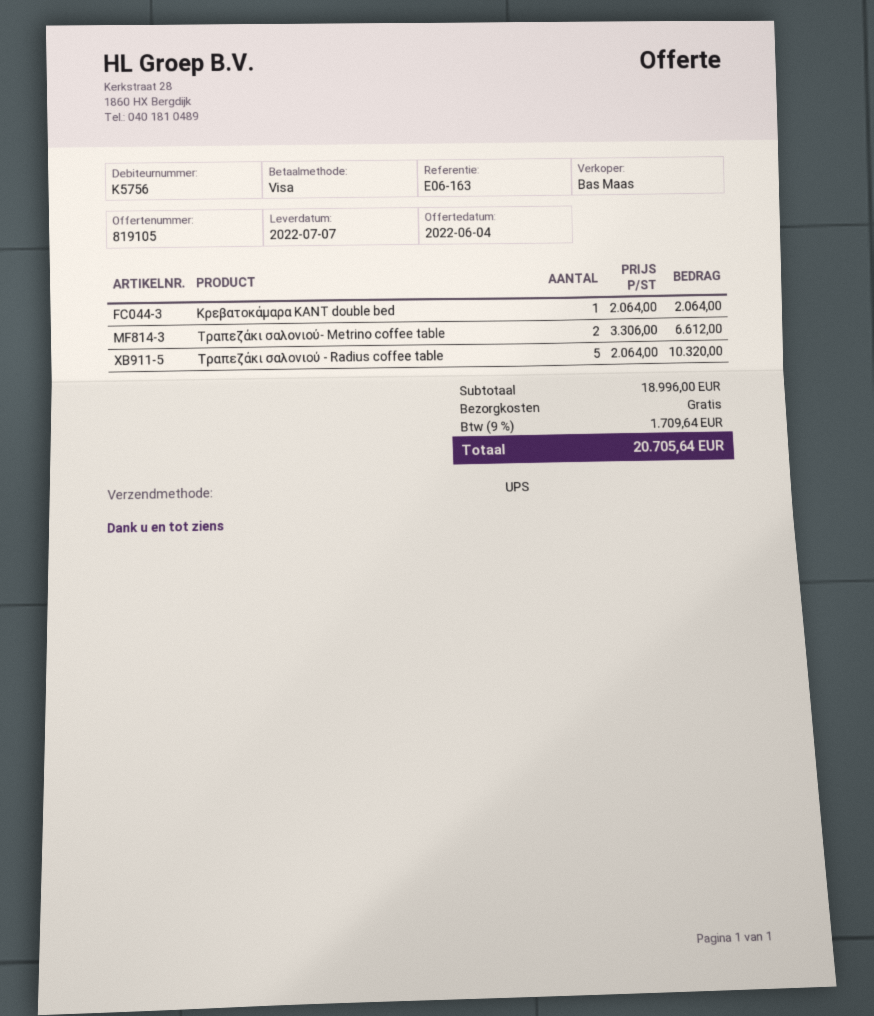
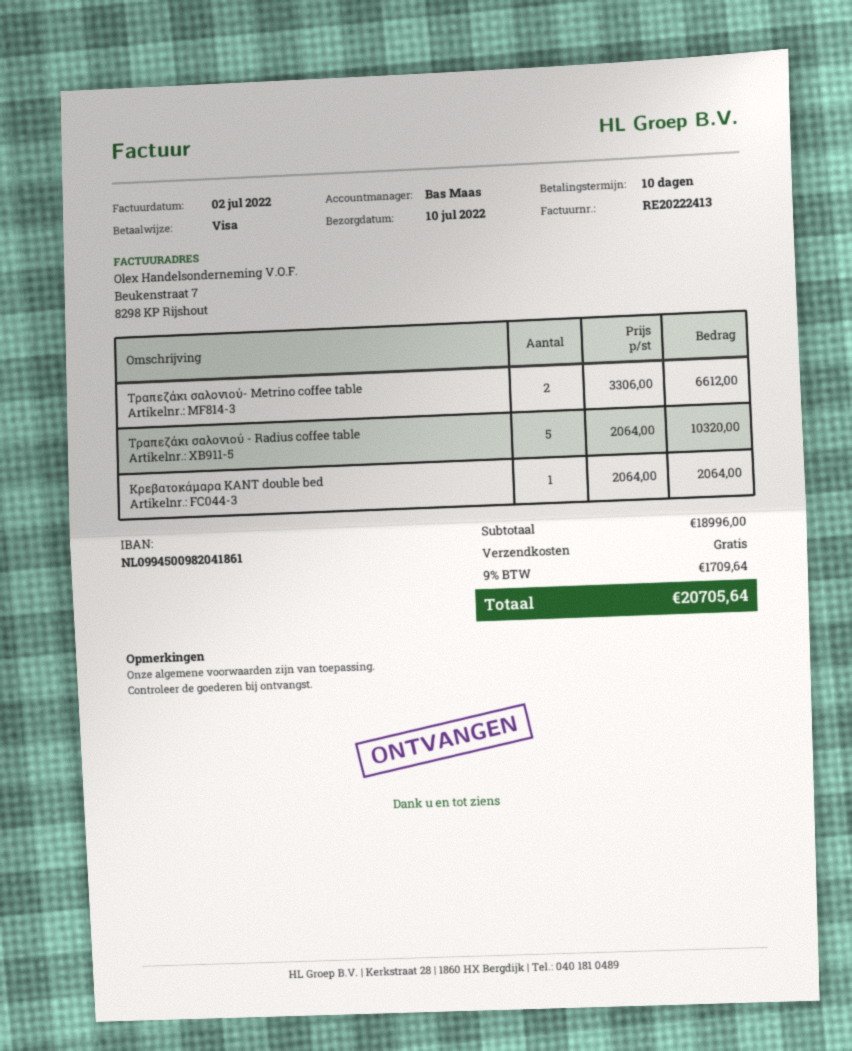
delivery date: 2022-07-07 -> 2022-07-10

